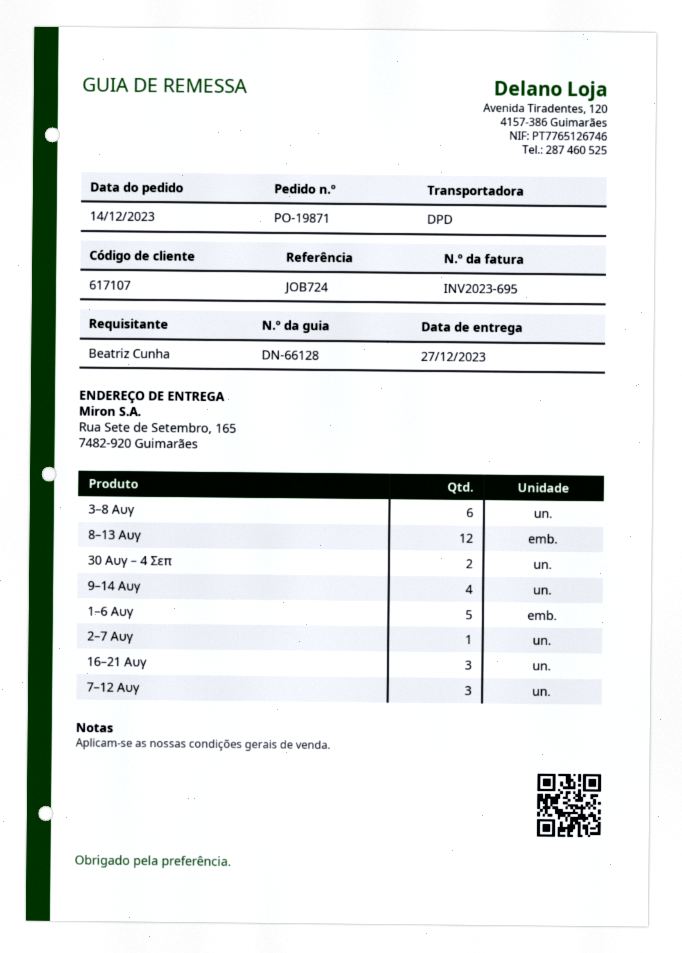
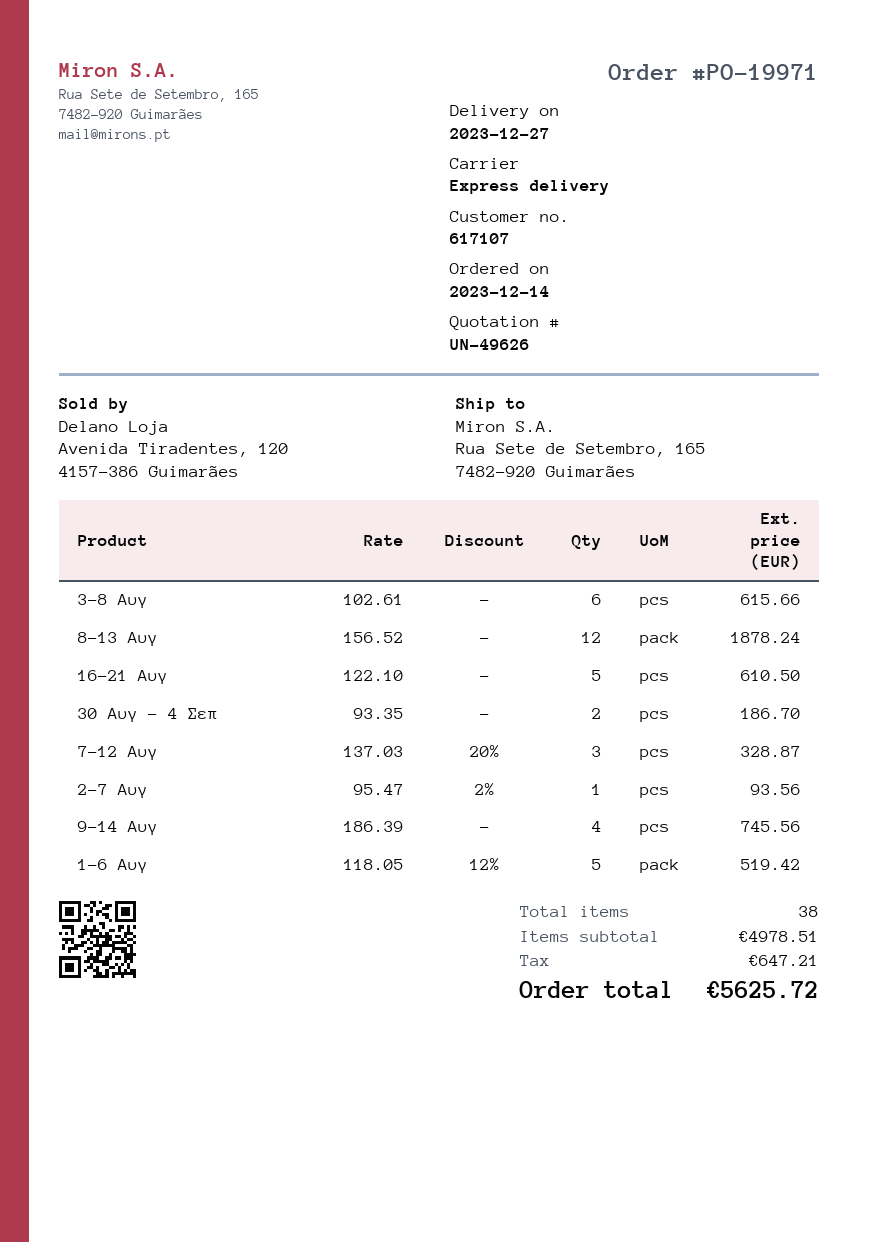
order number: PO-19871 -> PO-19971
shipping method: DPD -> express
16–21 Αυγ: 3 -> 5

